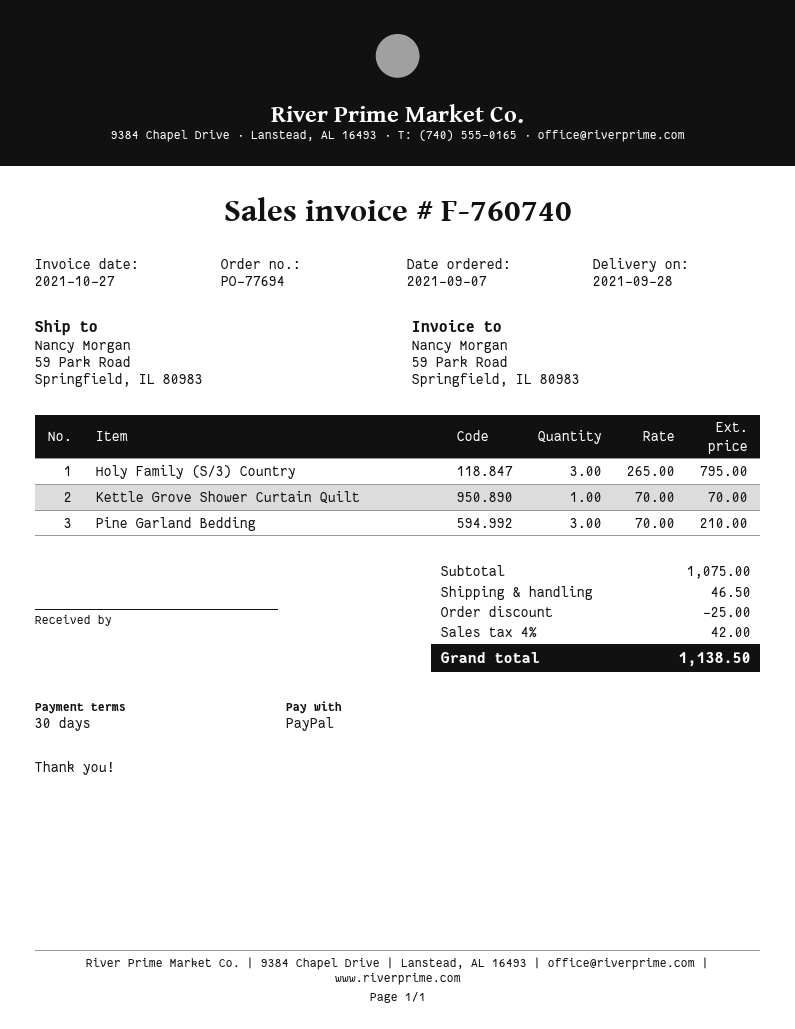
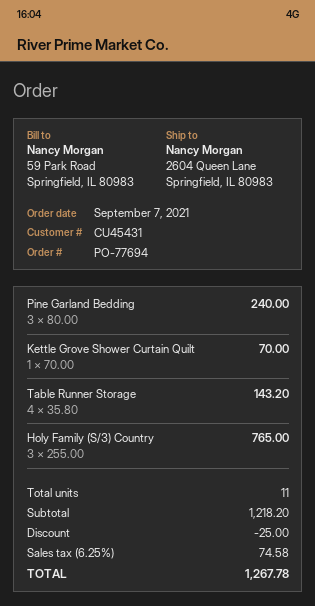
ship to: 59 Park Road, Springfield, IL 80983 -> 2604 Queen Lane, Springfield, IL 80983
Holy Family (S/3) Country: 3 x 265.00 = 795.00 -> 3 x 255.00 = 765.00
Pine Garland Bedding: 3 x 70.00 = 210.00 -> 3 x 80.00 = 240.00
Table Runner Storage: none -> 4 x 35.80 = 143.20
subtotal: 1075.00 -> 1218.20
shipping: 46.50 -> none
tax: 4% = 42.00 -> 6.25% = 74.58
total: 1138.50 -> 1267.78

